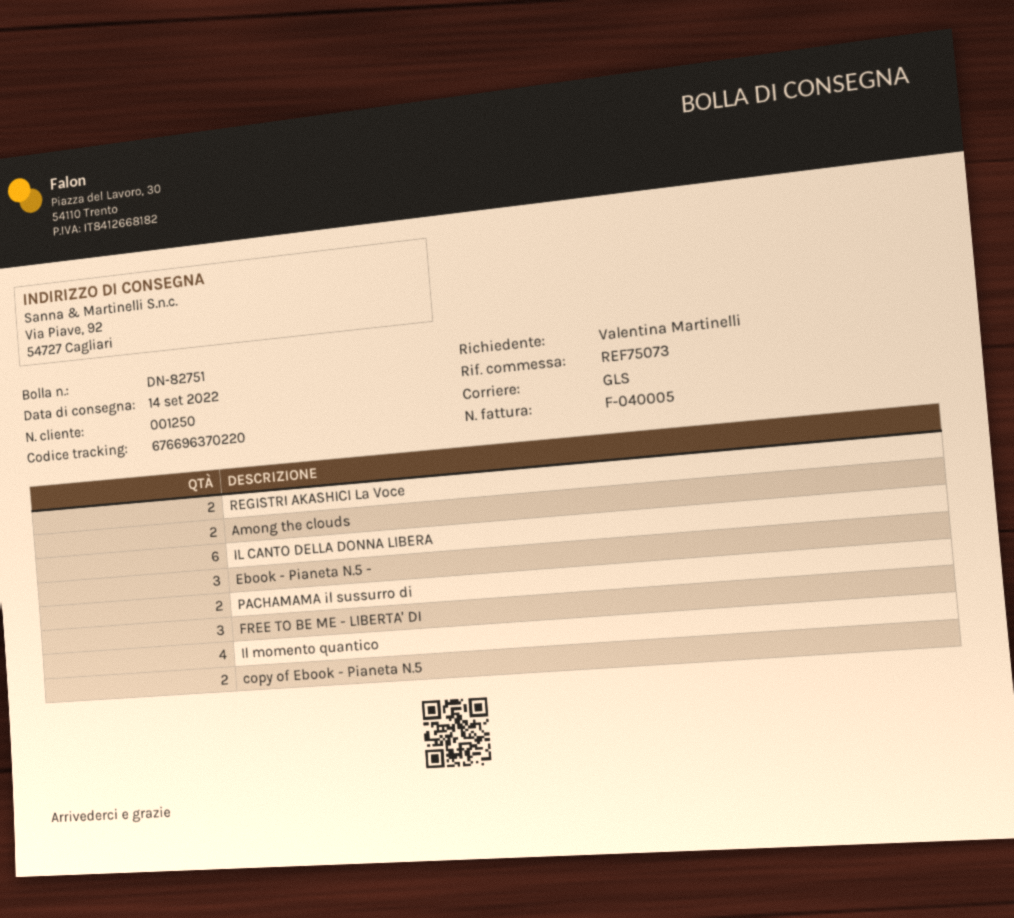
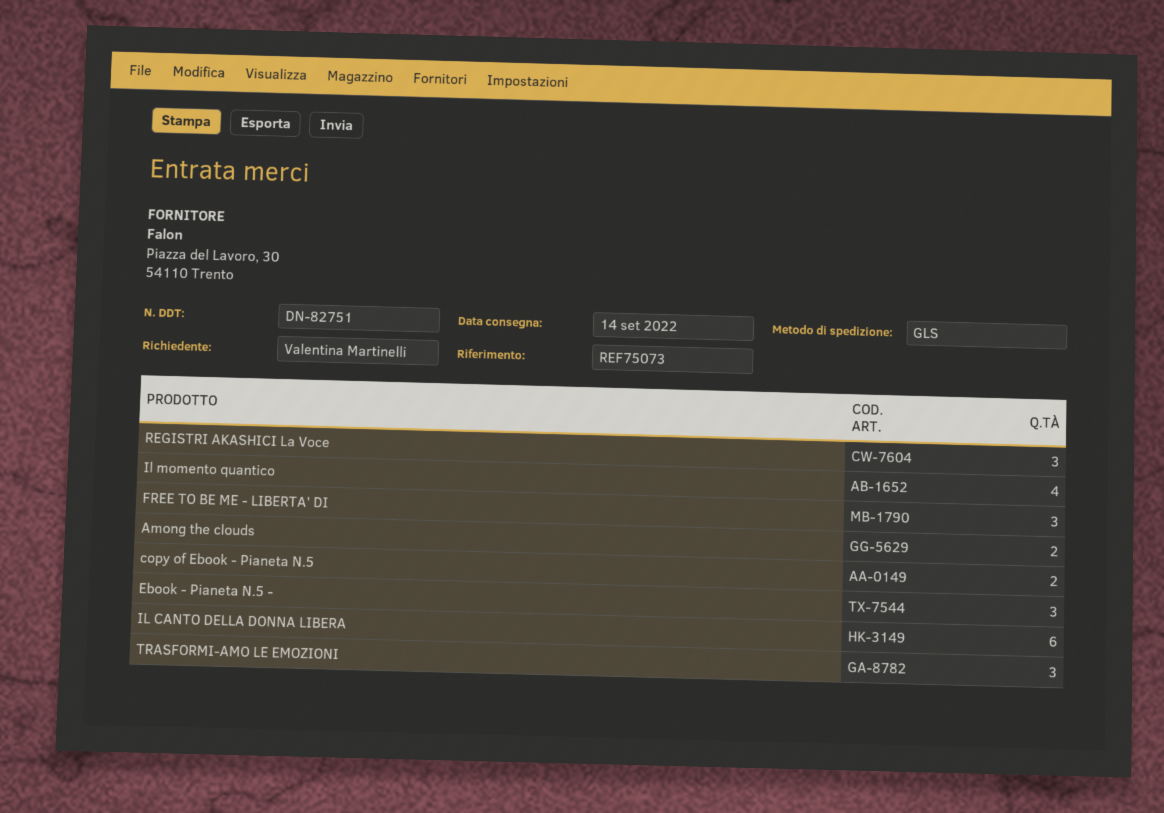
REGISTRI AKASHICI La Voce: 2 -> 3
PACHAMAMA il sussurro di: 2 -> none
TRASFORMI-AMO LE EMOZIONI: none -> 3

